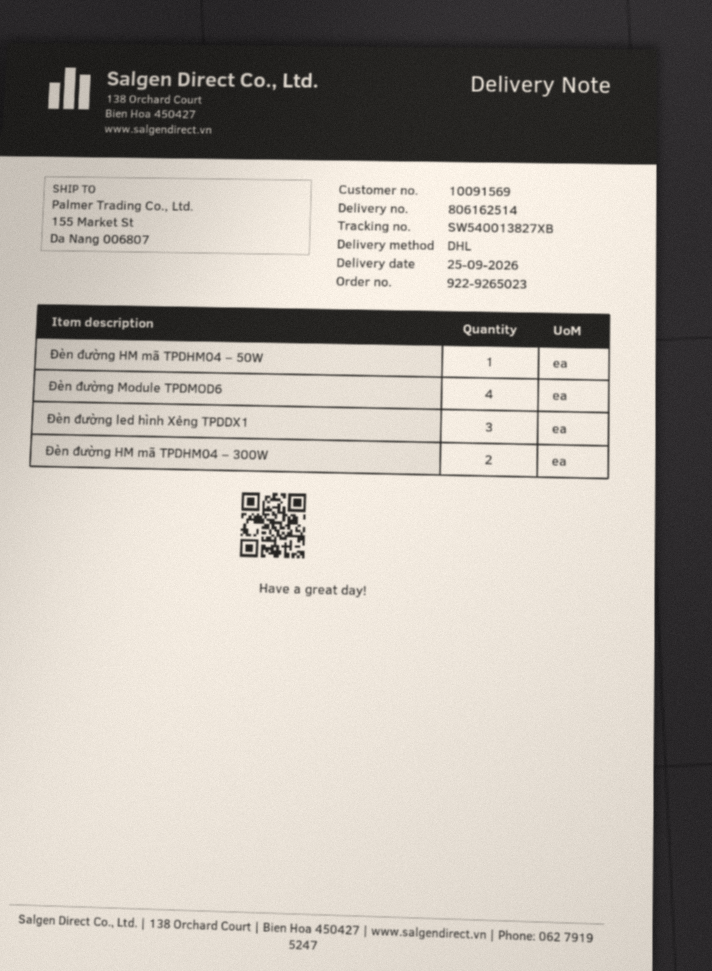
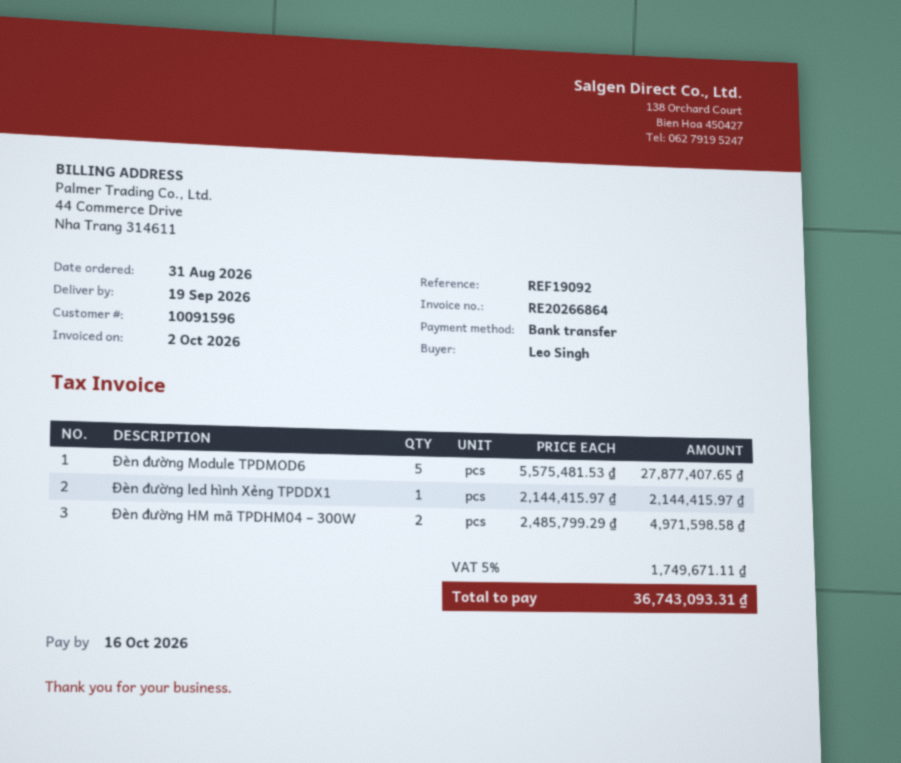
delivery date: 2026-09-25 -> 2026-09-19
customer number: 10091569 -> 10091596
Đèn đường HM mã TPDHM04 – 50W: 1 -> none
Đèn đường Module TPDMOD6: 4 -> 5
Đèn đường led hình Xẻng TPDDX1: 3 -> 1

